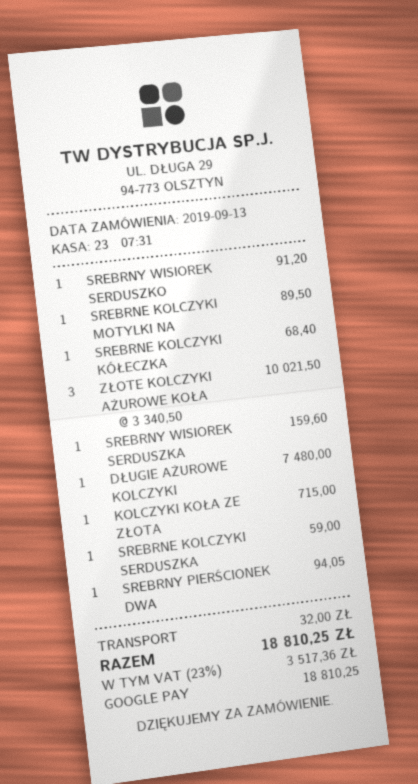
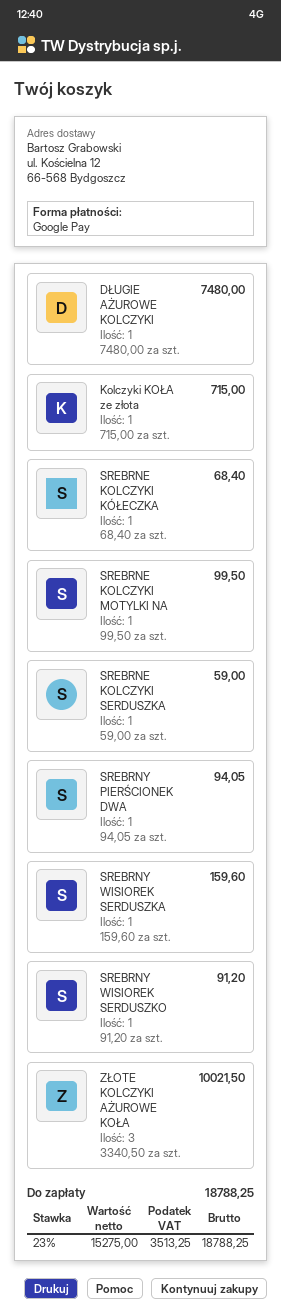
SREBRNE KOLCZYKI MOTYLKI NA: 1 x 89.50 = 89.50 -> 1 x 99.50 = 99.50
shipping: 32.00 -> none
tax: 23% = 3517.36 -> 23% = 3513.25
total: 18810.25 -> 18788.25

